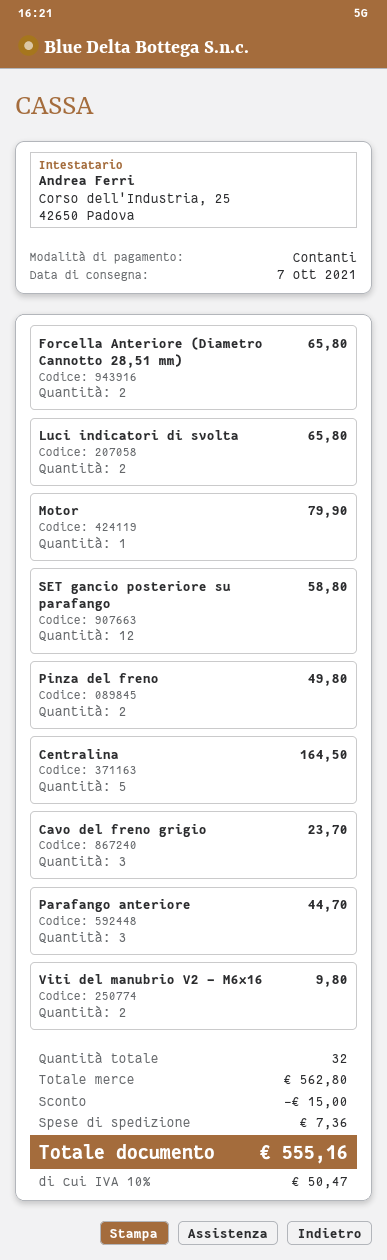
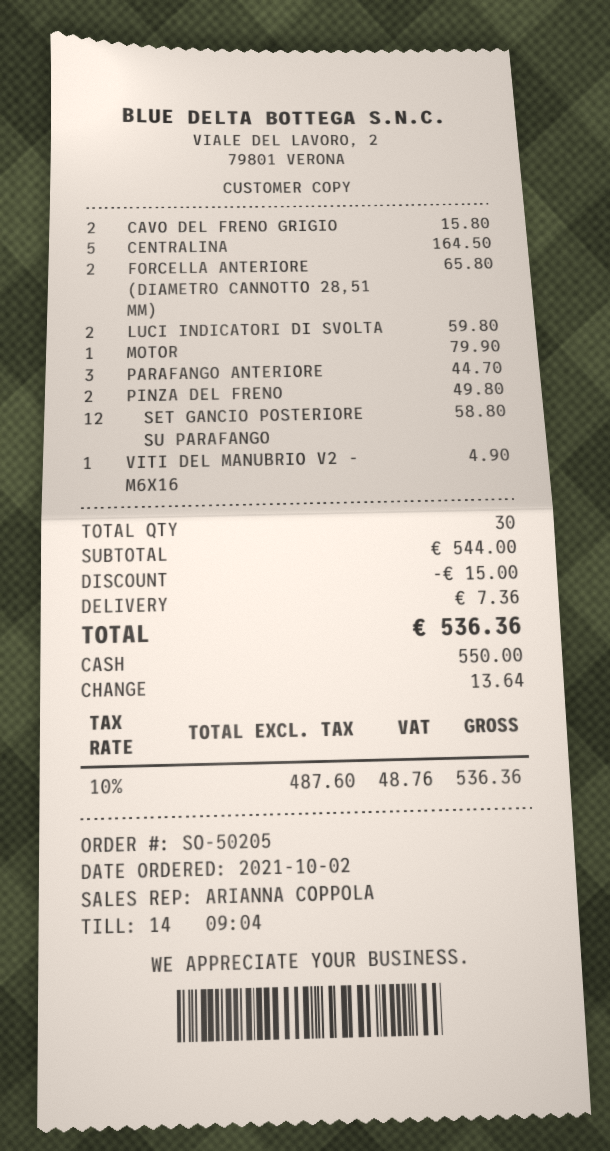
Luci indicatori di svolta: 2 for 65.80 -> 2 for 59.80
Cavo del freno grigio: 3 for 23.70 -> 2 for 15.80
Viti del manubrio V2 - M6x16: 2 for 9.80 -> 1 for 4.90
total quantity: 32 -> 30
subtotal: 562.80 -> 544.00
tax: 10% = 50.47 -> 10% = 48.76
total: 555.16 -> 536.36

